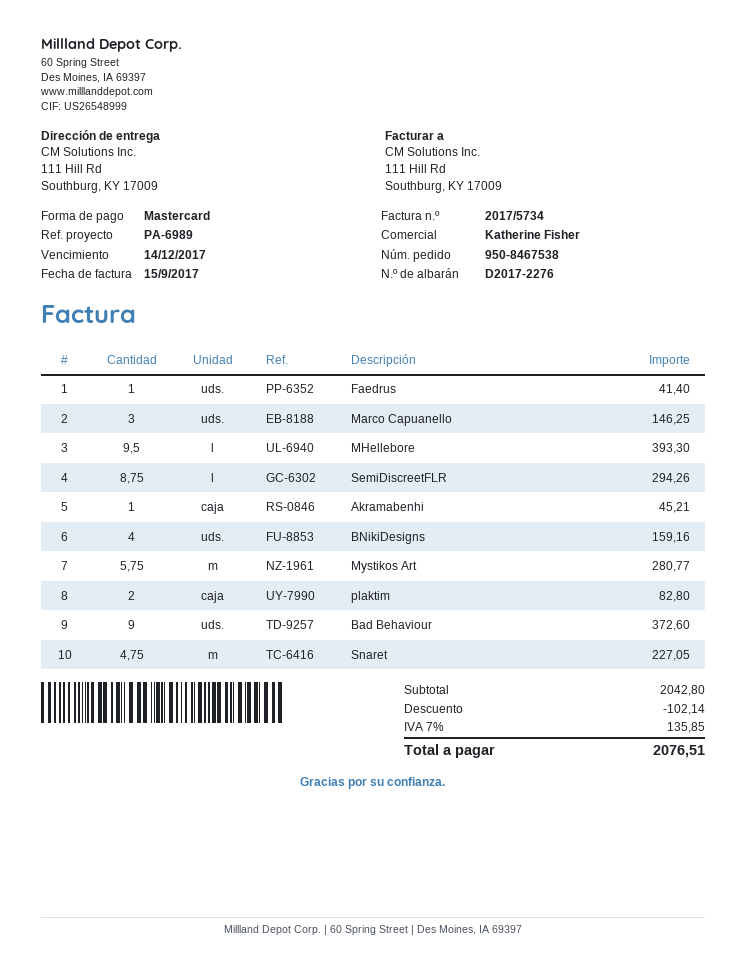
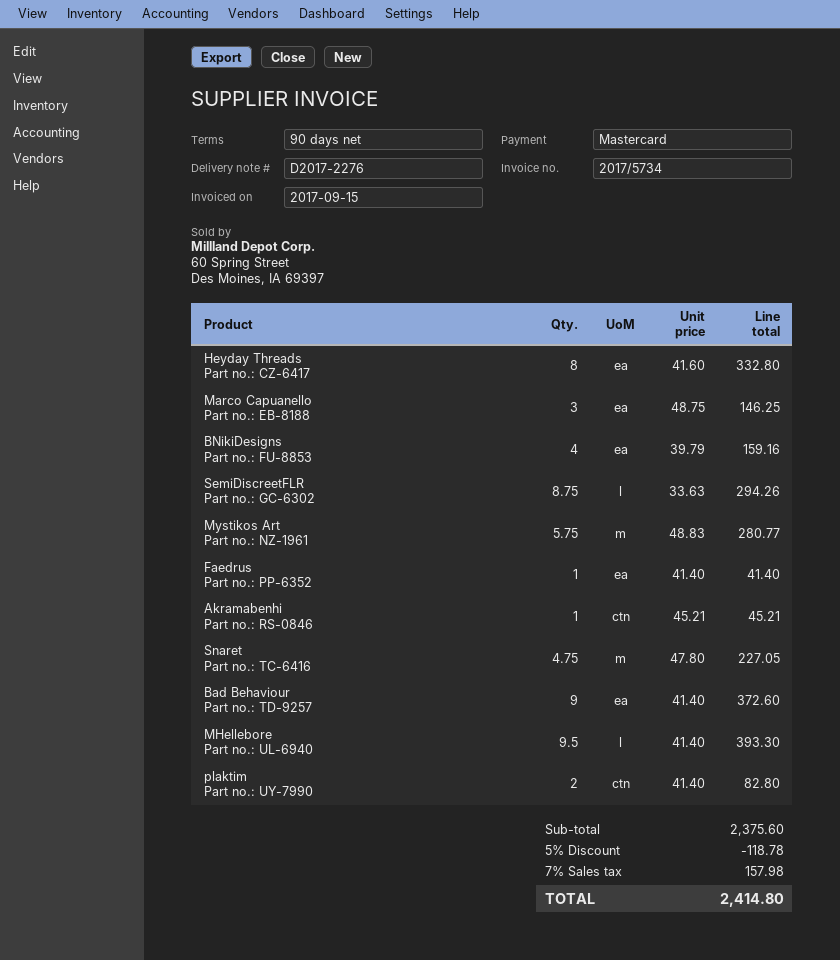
Heyday Threads: none -> 8 for 332.80
subtotal: 2042.80 -> 2375.60
discount: 102.14 -> 118.78
tax: 7% = 135.85 -> 7% = 157.98
total: 2076.51 -> 2414.80

